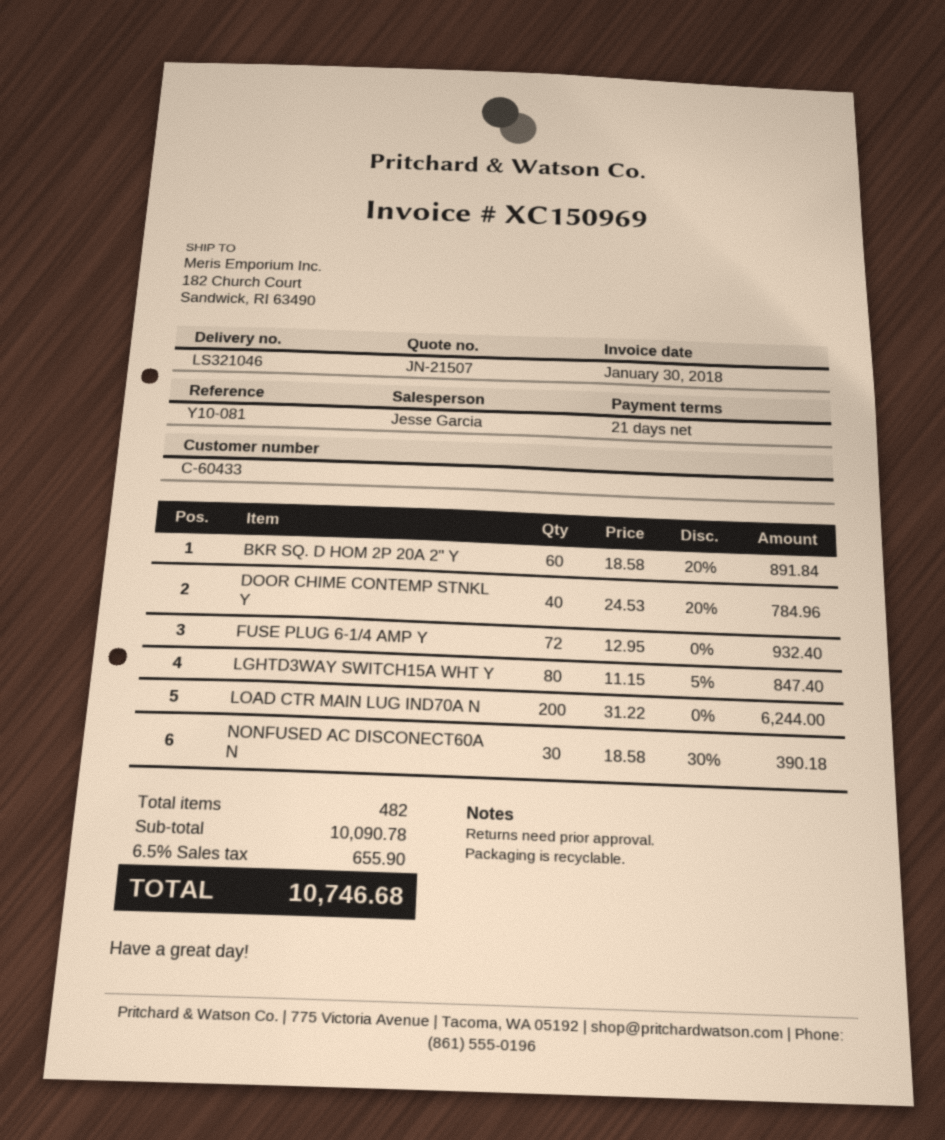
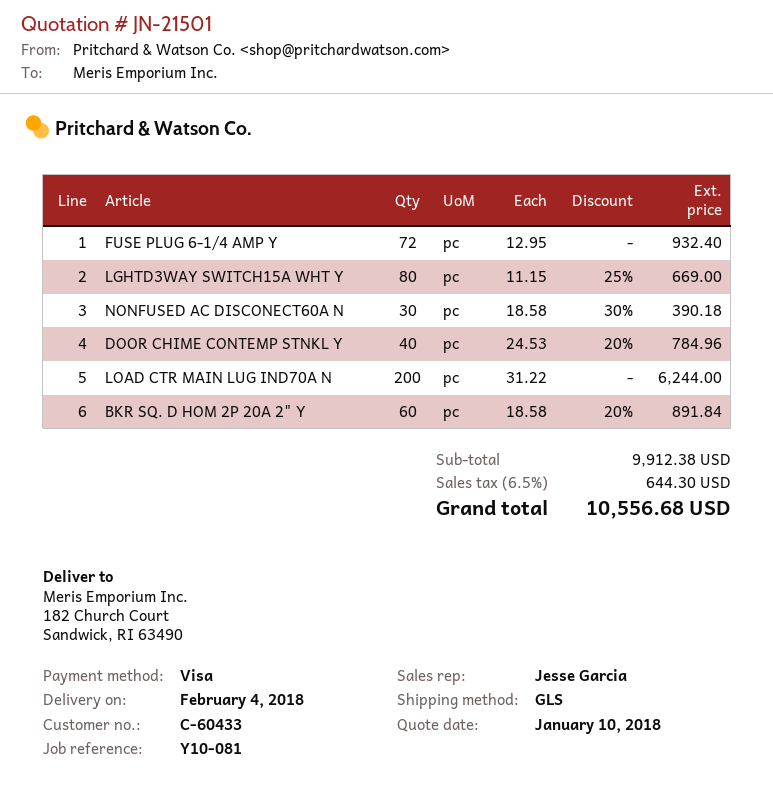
quote number: JN-21507 -> JN-21501
LGHTD3WAY SWITCH15A WHT Y: 80 x 11.15 - 5% = 847.40 -> 80 x 11.15 - 25% = 669.00
subtotal: 10090.78 -> 9912.38
tax: 6.5% = 655.90 -> 6.5% = 644.30
total: 10746.68 -> 10556.68

